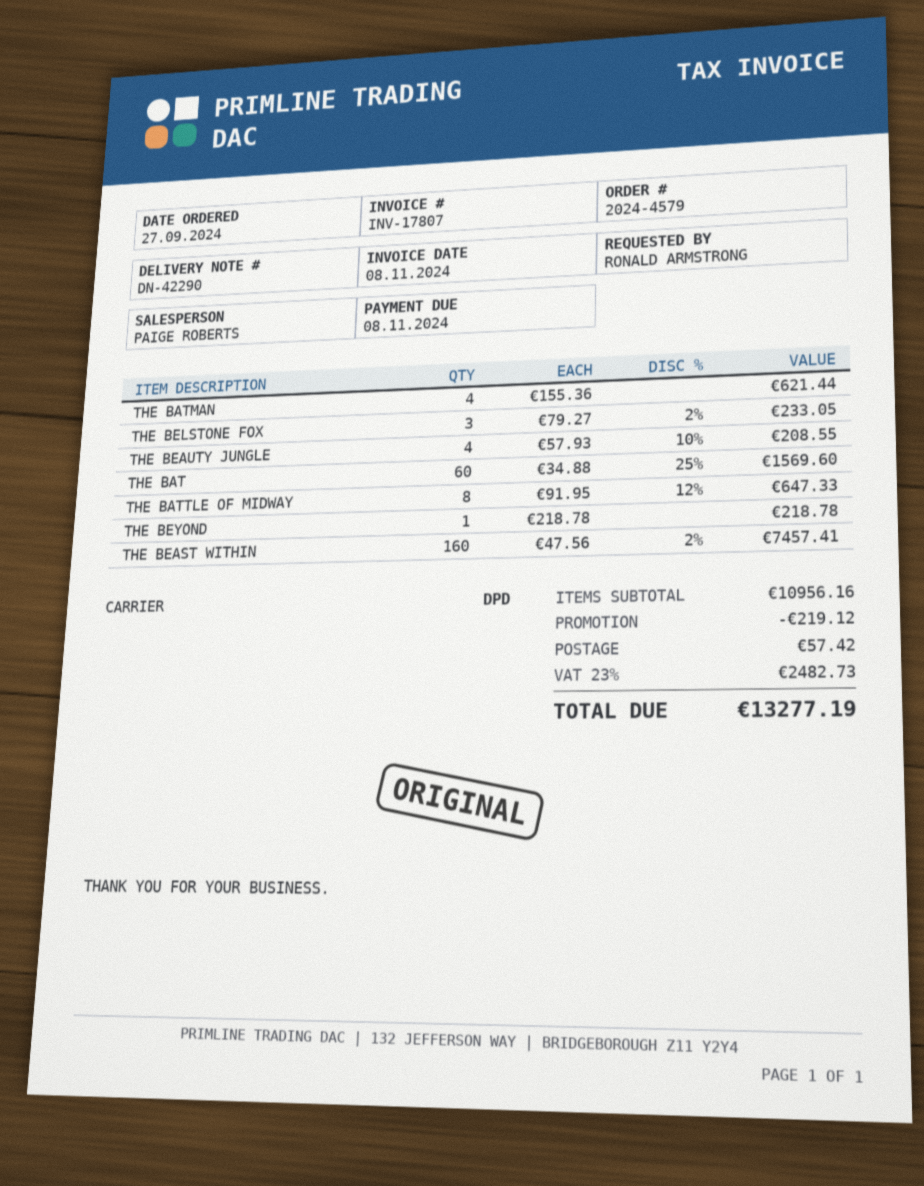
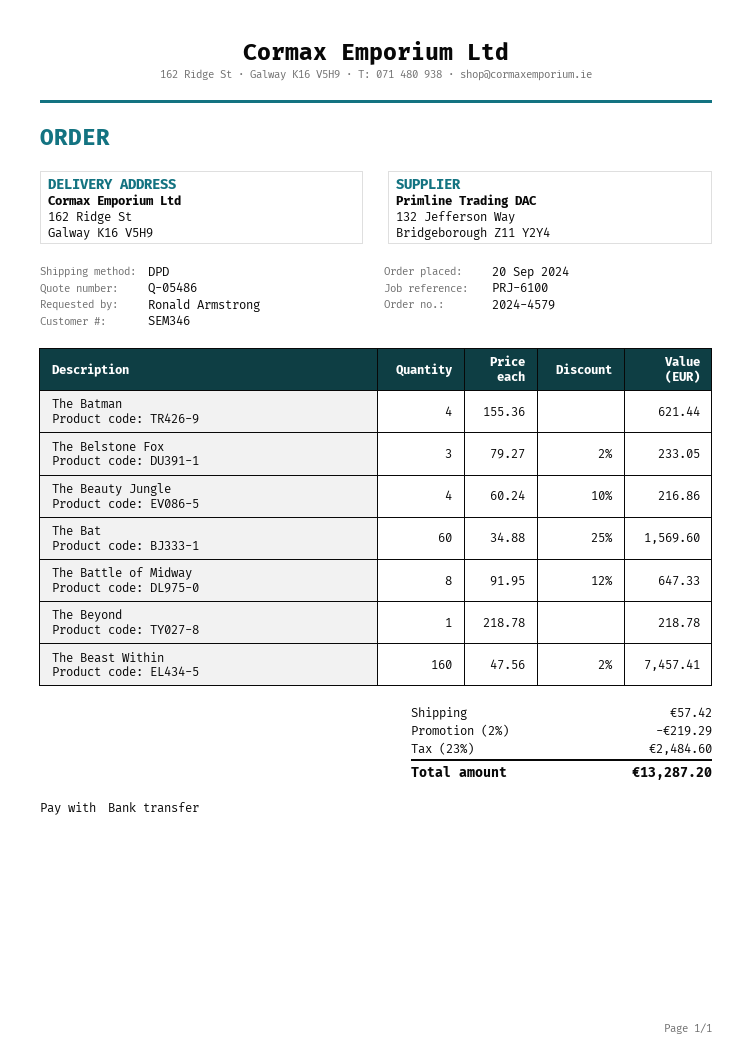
order date: 2024-09-27 -> 2024-09-20
THE BEAUTY JUNGLE: 4 x 57.93 - 10% = 208.55 -> 4 x 60.24 - 10% = 216.86
discount: 219.12 -> 219.29
tax: 23% = 2482.73 -> 23% = 2484.60
total: 13277.19 -> 13287.20

